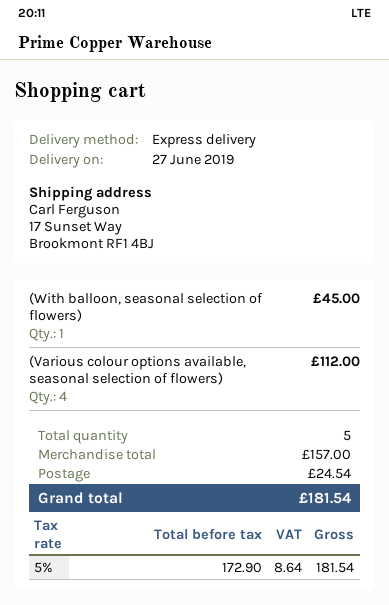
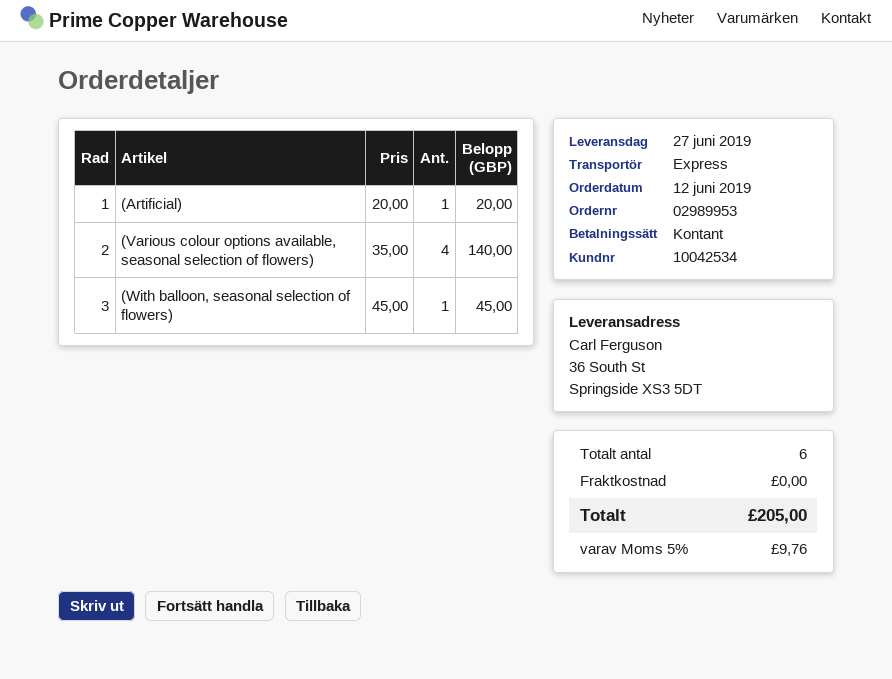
ship to: 17 Sunset Way, Brookmont RF1 4BJ -> 36 South St, Springside XS3 5DT
(Various colour options available, seasonal selection of flowers): 4 for 112.00 -> 4 for 140.00
(Artificial): none -> 1 for 20.00
total quantity: 5 -> 6
shipping: 24.54 -> 0.00
tax: 5% = 8.64 -> 5% = 9.76
total: 181.54 -> 205.00

